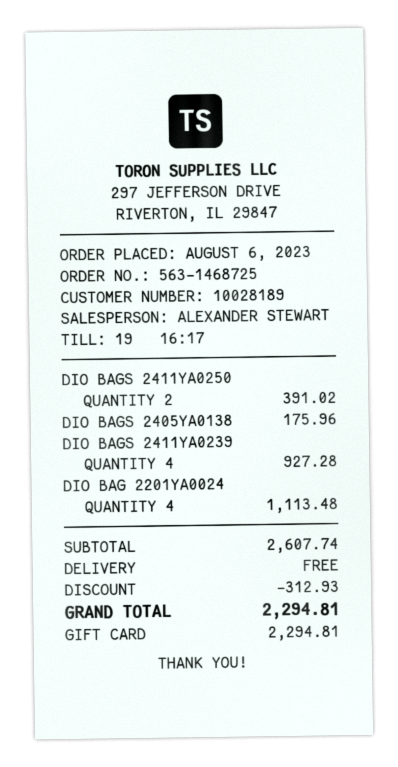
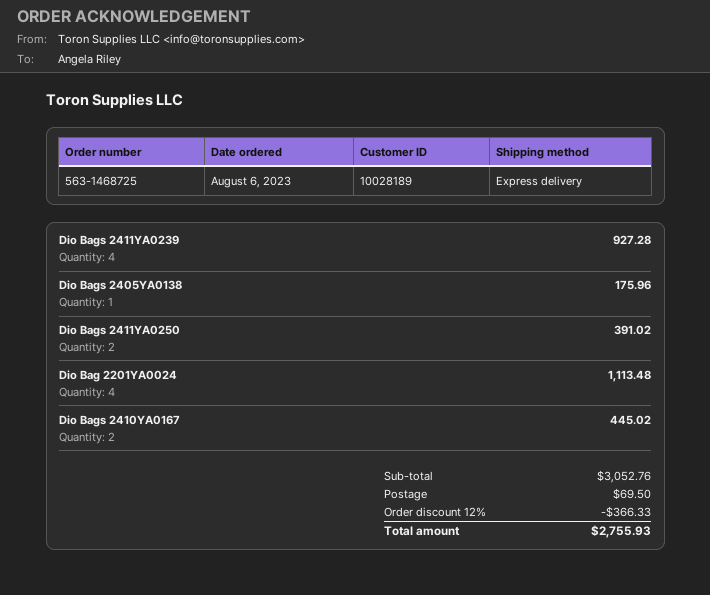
Dio Bags 2410YA0167: none -> 2 for 445.02
subtotal: 2607.74 -> 3052.76
discount: 312.93 -> 366.33
shipping: 0.00 -> 69.50
total: 2294.81 -> 2755.93

